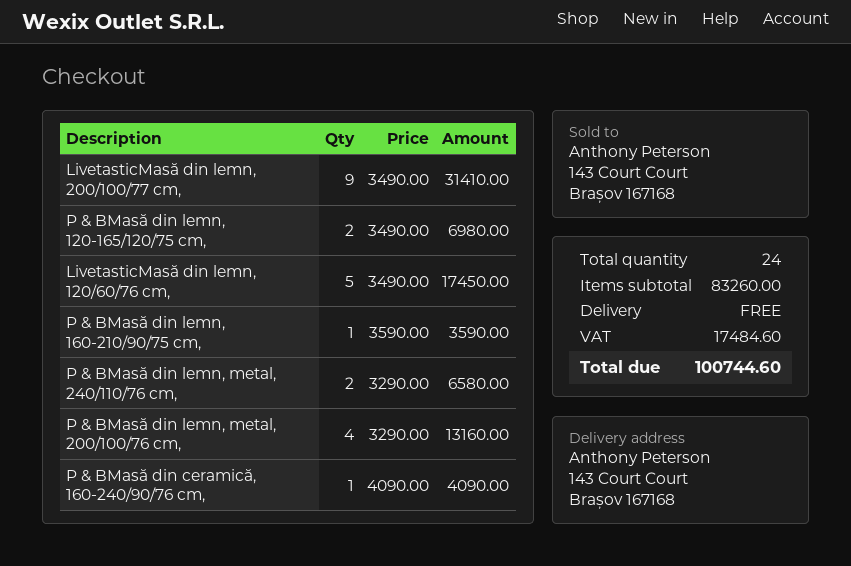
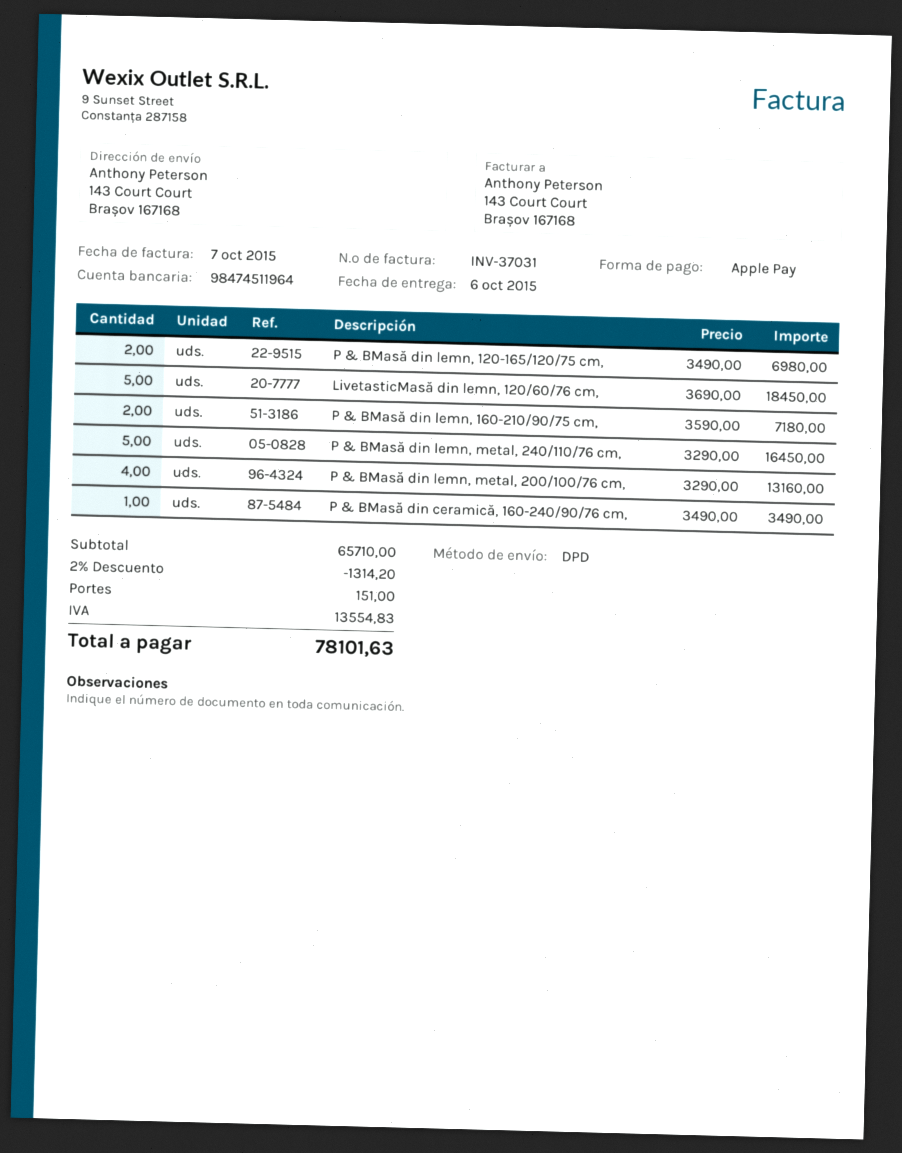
LivetasticMasă din lemn, 200/100/77 cm,: 9 x 3490.00 = 31410.00 -> none
LivetasticMasă din lemn, 120/60/76 cm,: 5 x 3490.00 = 17450.00 -> 5 x 3690.00 = 18450.00
P & BMasă din lemn, 160-210/90/75 cm,: 1 x 3590.00 = 3590.00 -> 2 x 3590.00 = 7180.00
P & BMasă din lemn, metal, 240/110/76 cm,: 2 x 3290.00 = 6580.00 -> 5 x 3290.00 = 16450.00
P & BMasă din ceramică, 160-240/90/76 cm,: 1 x 4090.00 = 4090.00 -> 1 x 3490.00 = 3490.00
subtotal: 83260.00 -> 65710.00
discount: none -> 2% = 1314.20
shipping: 0.00 -> 151.00
tax: 17484.60 -> 13554.83
total: 100744.60 -> 78101.63

